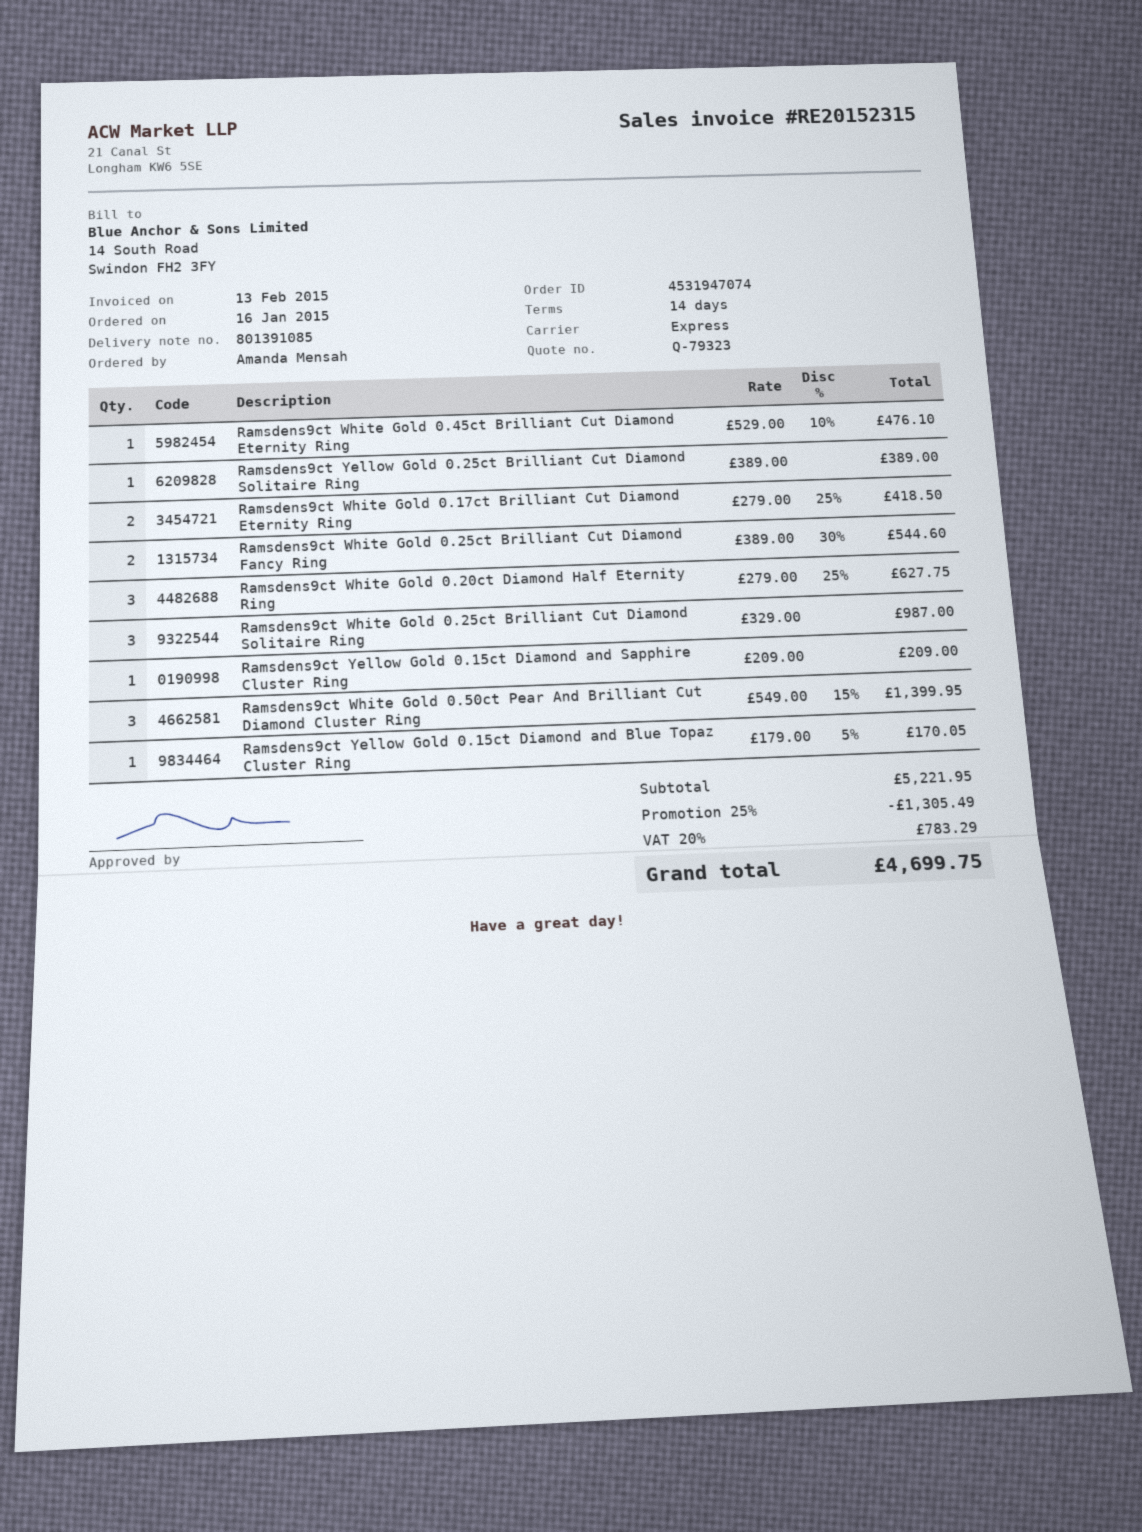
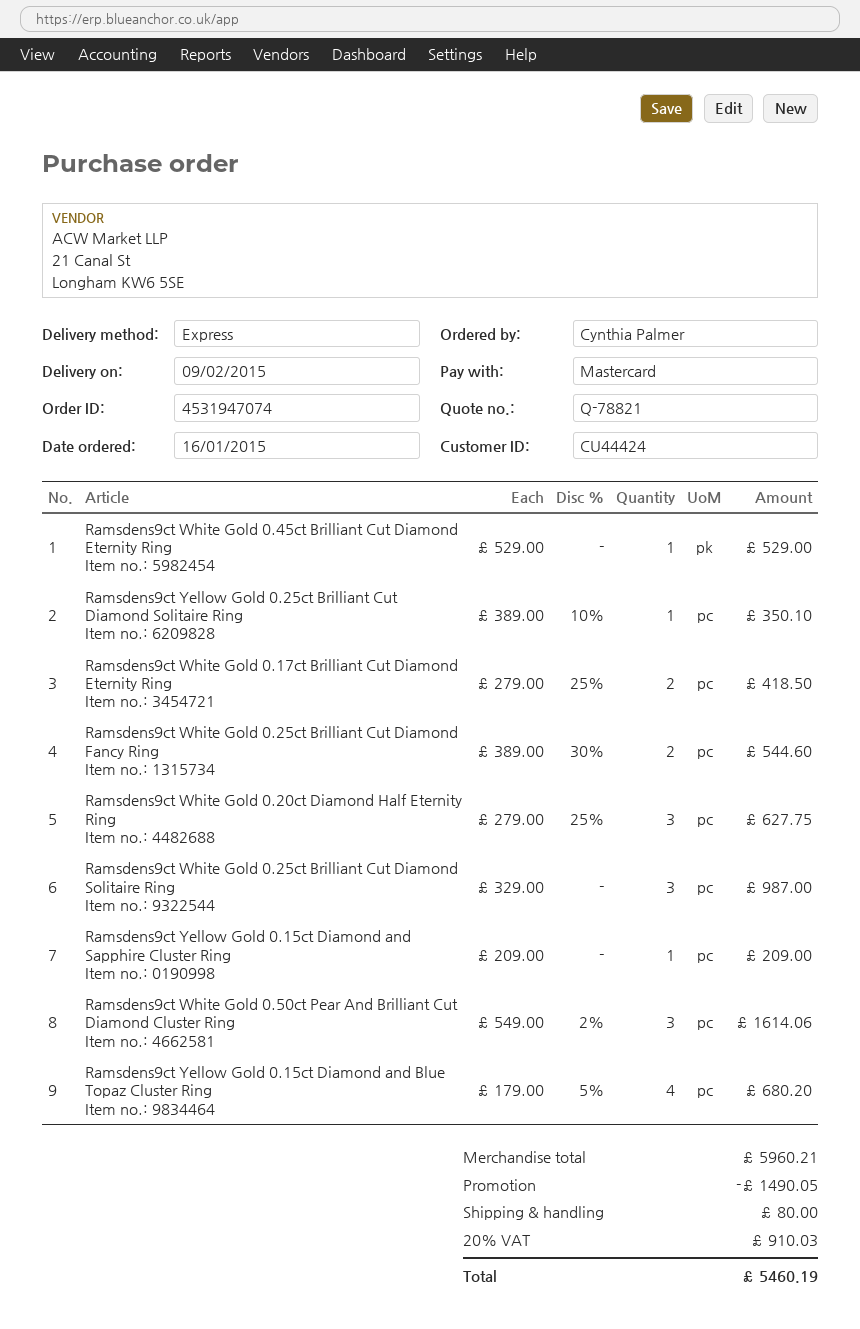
quote number: Q-79323 -> Q-78821
ordered by: Amanda Mensah -> Cynthia Palmer
Ramsdens9ct White Gold 0.45ct Brilliant Cut Diamond Eternity Ring: 1 x 529.00 - 10% = 476.10 -> 1 x 529.00 = 529.00
Ramsdens9ct Yellow Gold 0.25ct Brilliant Cut Diamond Solitaire Ring: 1 x 389.00 = 389.00 -> 1 x 389.00 - 10% = 350.10
Ramsdens9ct White Gold 0.50ct Pear And Brilliant Cut Diamond Cluster Ring: 3 x 549.00 - 15% = 1399.95 -> 3 x 549.00 - 2% = 1614.06
Ramsdens9ct Yellow Gold 0.15ct Diamond and Blue Topaz Cluster Ring: 1 x 179.00 - 5% = 170.05 -> 4 x 179.00 - 5% = 680.20
subtotal: 5221.95 -> 5960.21
discount: 1305.49 -> 1490.05
shipping: none -> 80.00
tax: 20% = 783.29 -> 20% = 910.03
total: 4699.75 -> 5460.19

